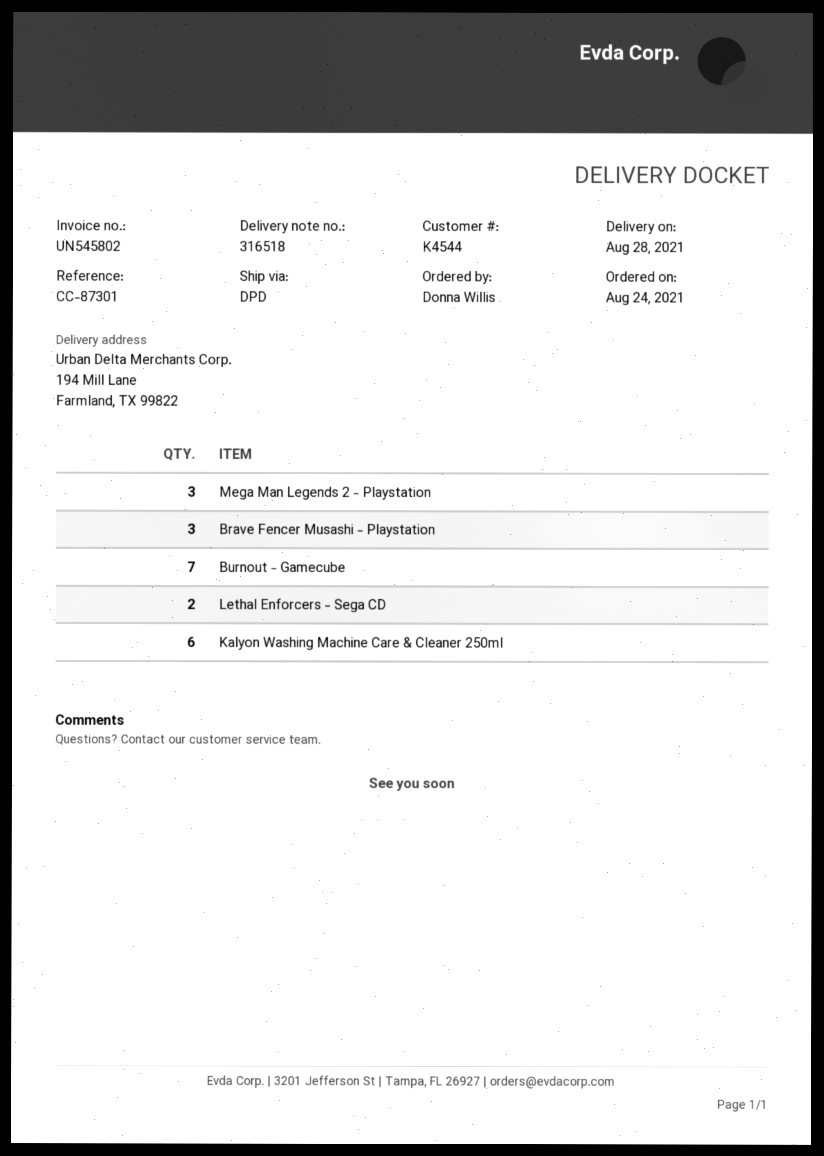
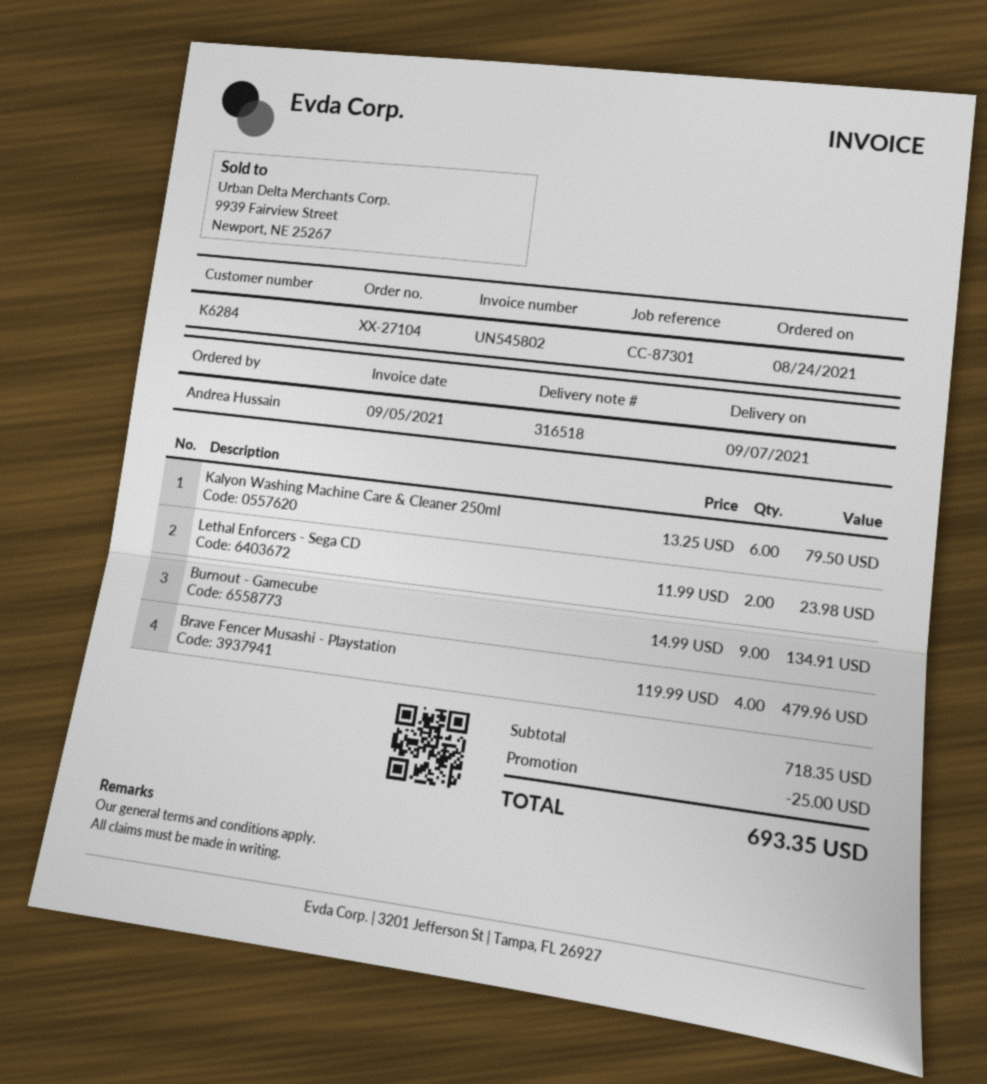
delivery date: 2021-08-28 -> 2021-09-07
customer number: K4544 -> K6284
ordered by: Donna Willis -> Andrea Hussain
Mega Man Legends 2 - Playstation: 3 -> none
Brave Fencer Musashi - Playstation: 3 -> 4
Burnout - Gamecube: 7 -> 9

